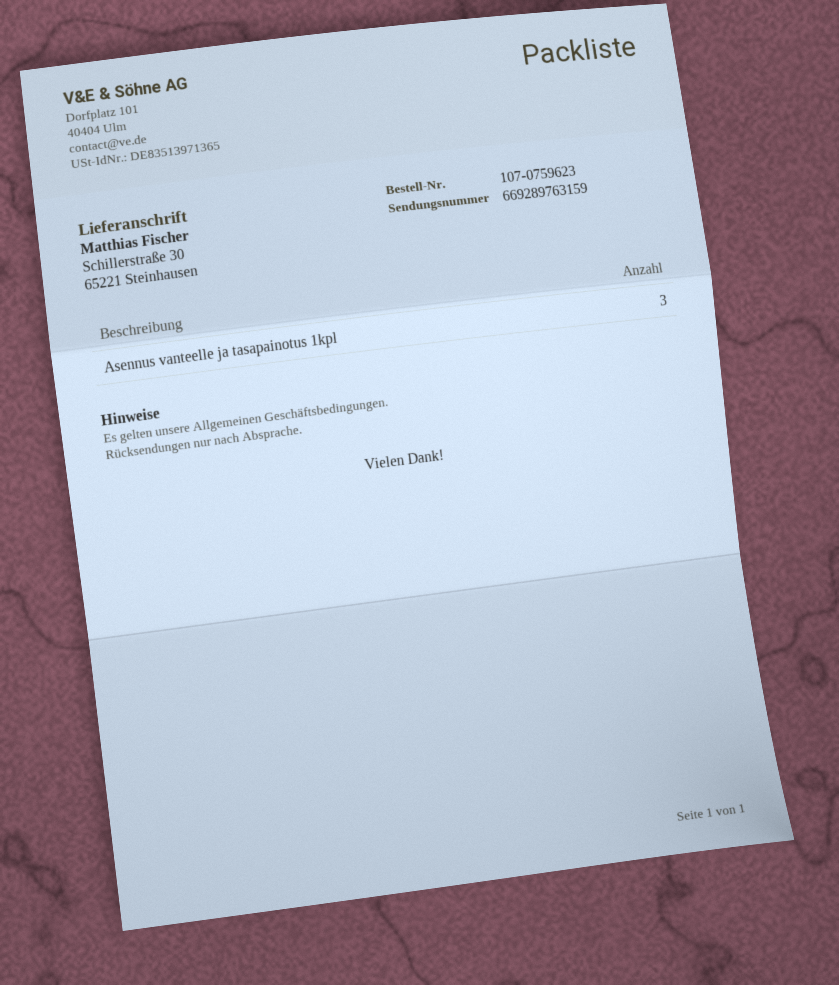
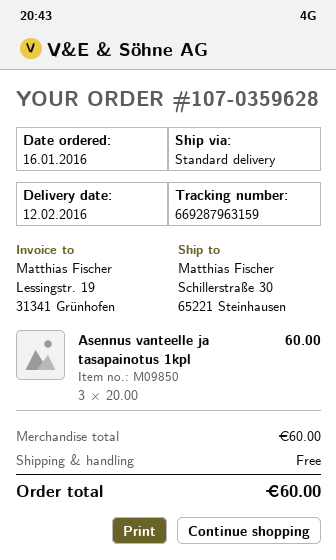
order number: 107-0759623 -> 107-0359628
tracking number: 669289763159 -> 669287963159

